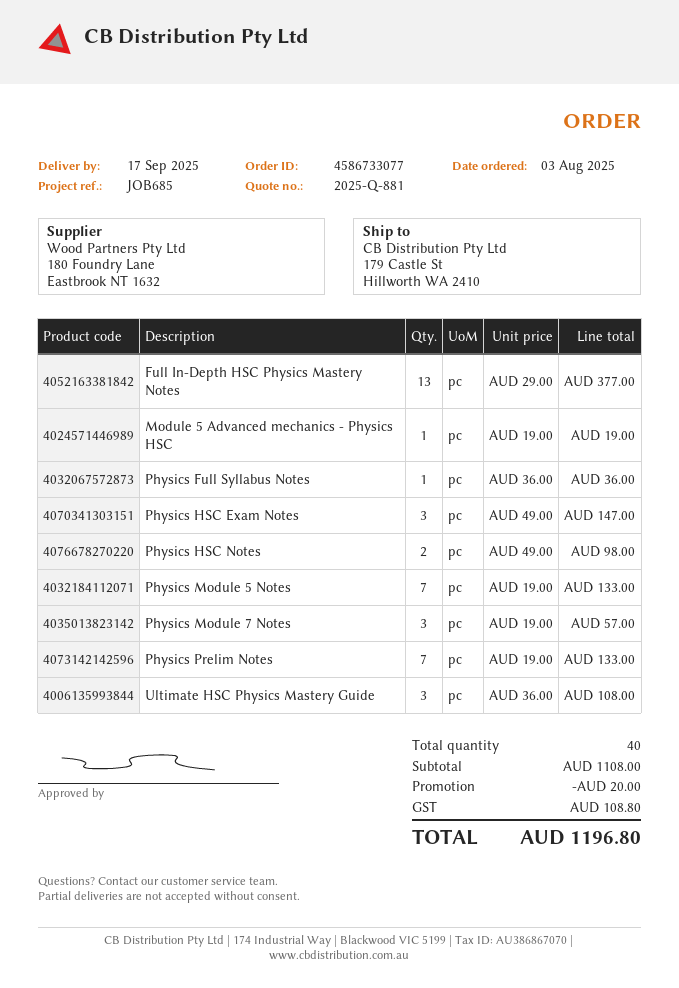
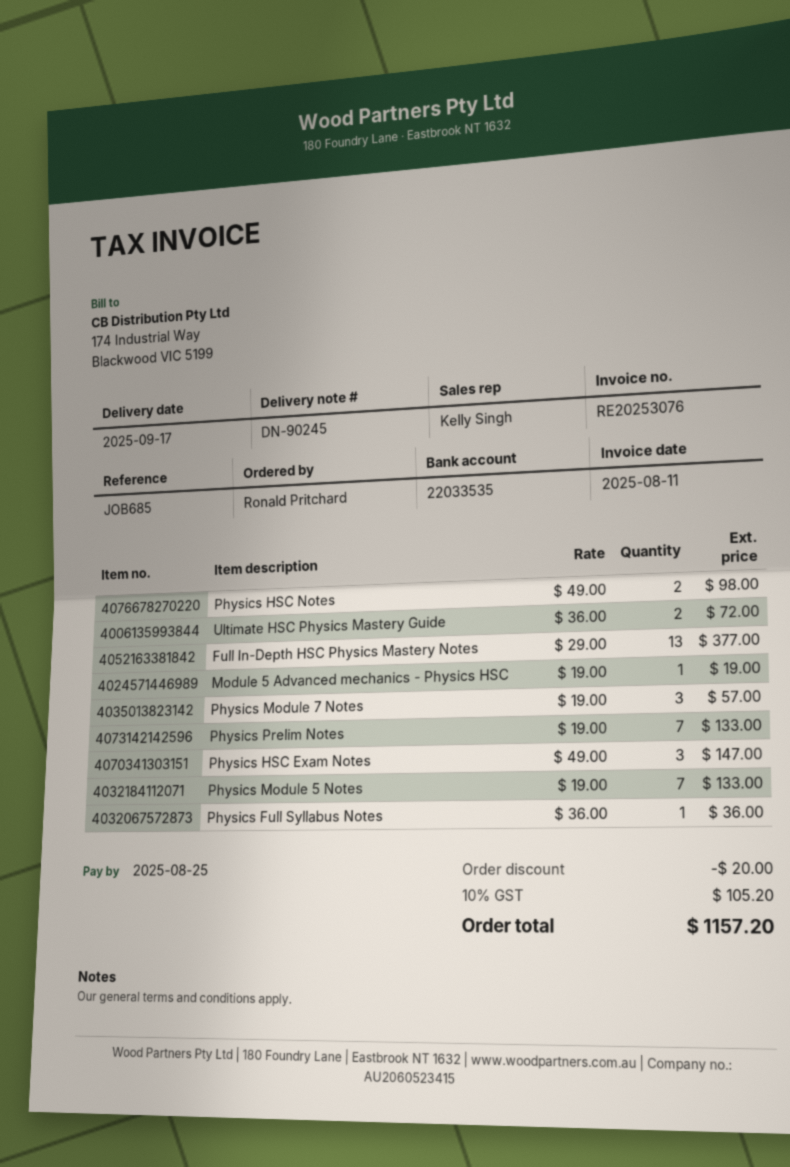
Ultimate HSC Physics Mastery Guide: 3 x 36.00 = 108.00 -> 2 x 36.00 = 72.00
tax: 108.80 -> 105.20
total: 1196.80 -> 1157.20

